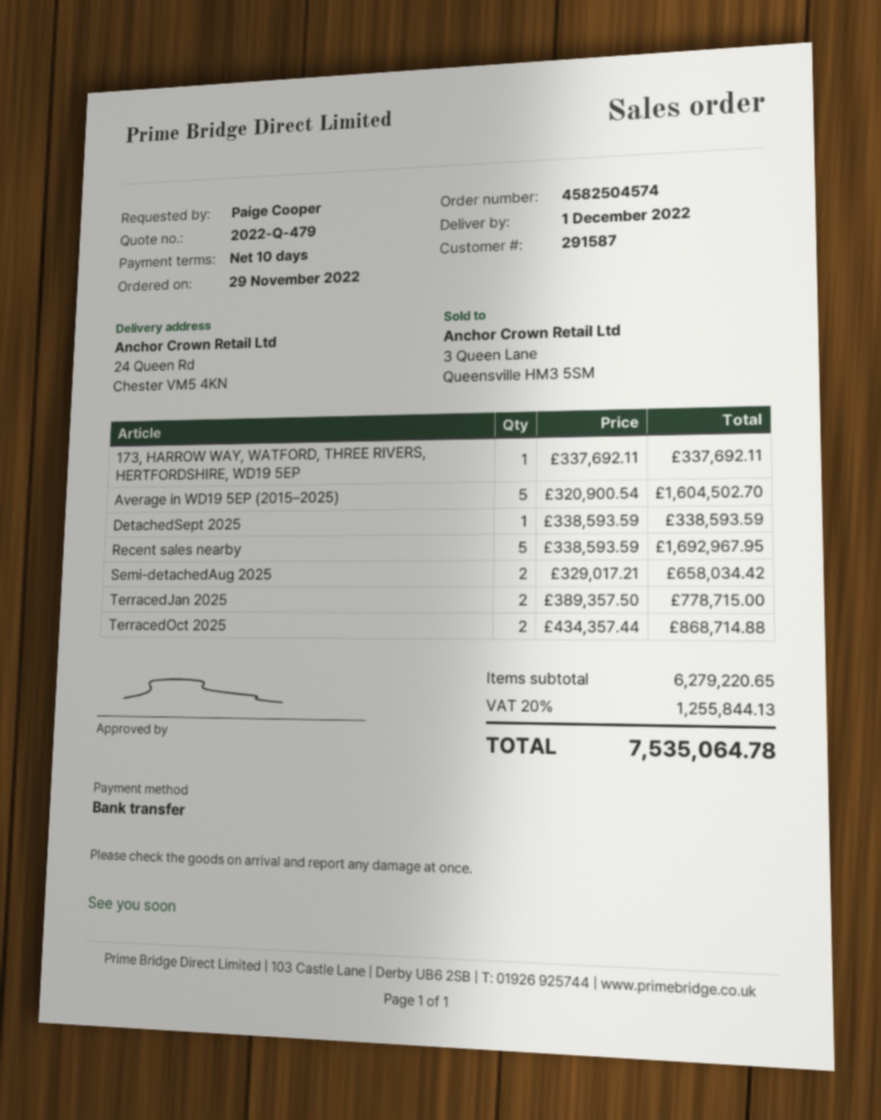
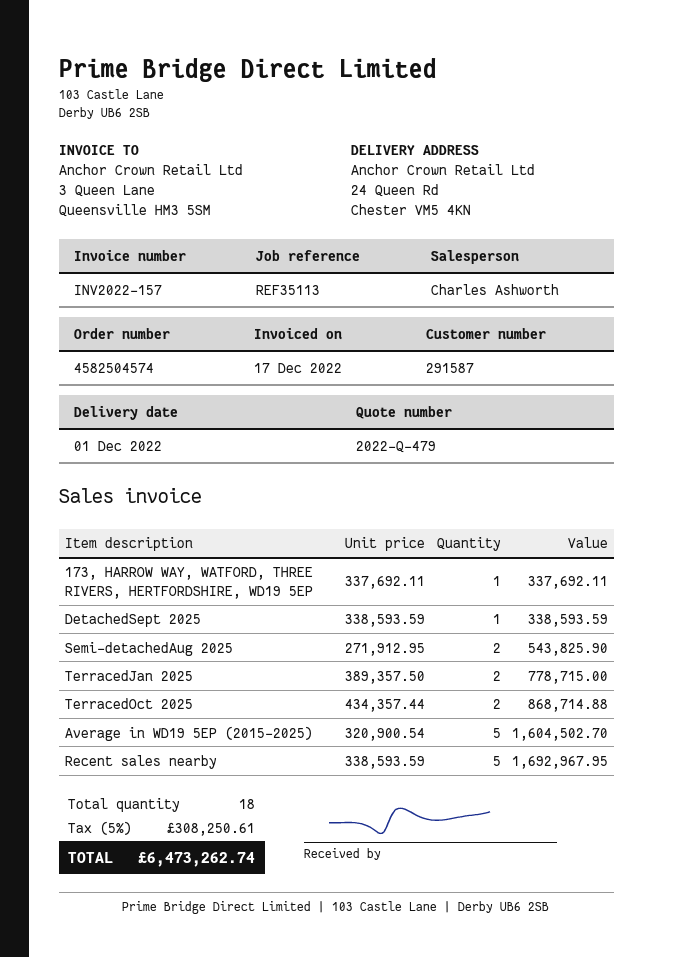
Semi-detachedAug 2025: 2 x 329017.21 = 658034.42 -> 2 x 271912.95 = 543825.90
tax: 20% = 1255844.13 -> 5% = 308250.61
total: 7535064.78 -> 6473262.74

